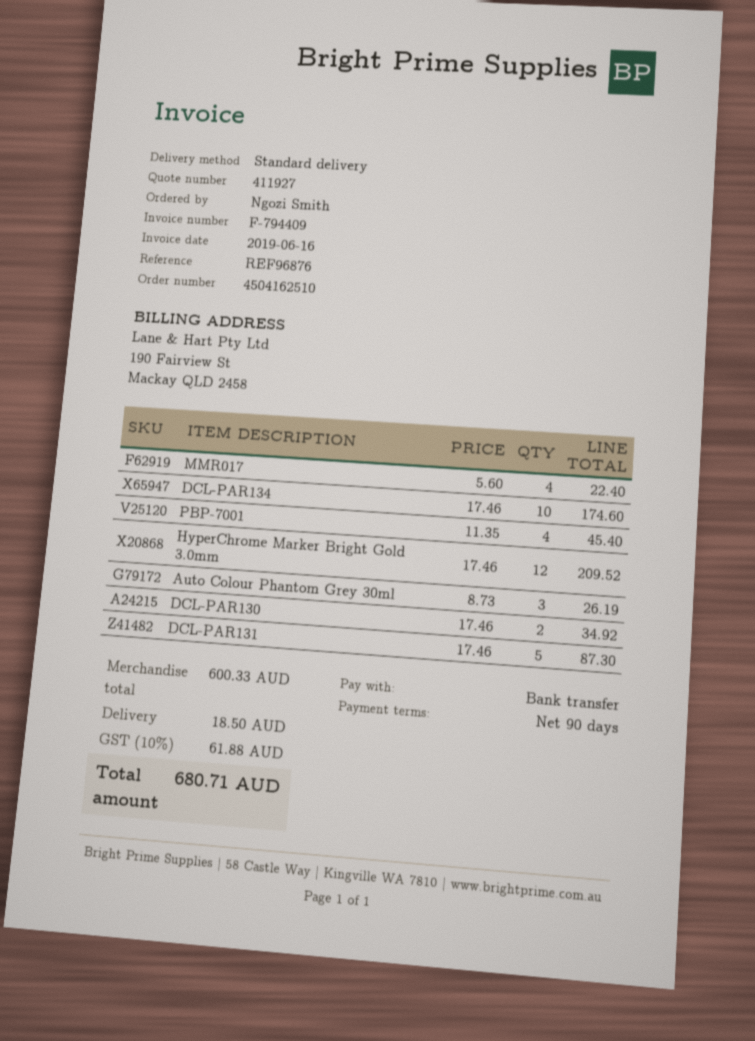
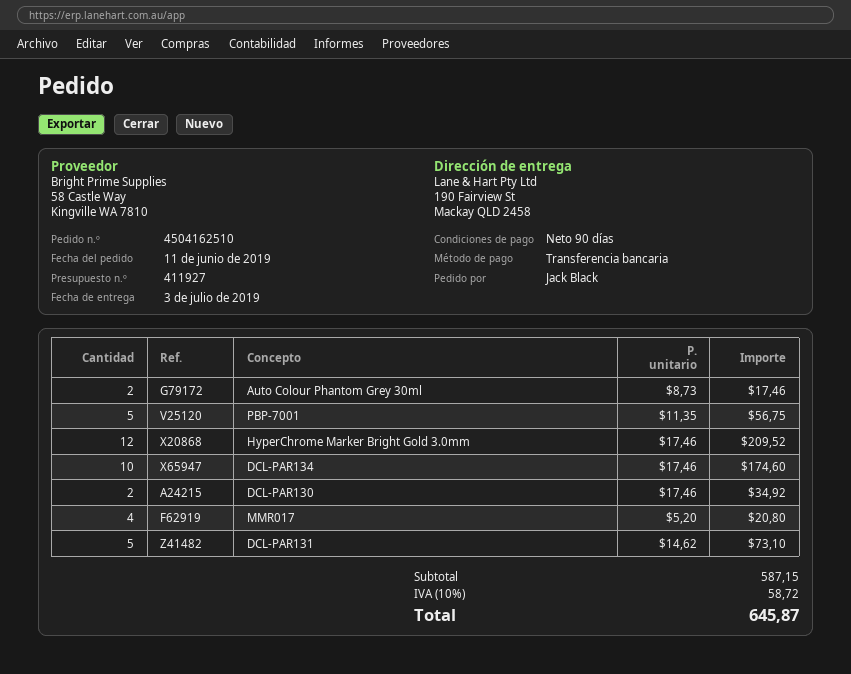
ordered by: Ngozi Smith -> Jack Black
MMR017: 4 x 5.60 = 22.40 -> 4 x 5.20 = 20.80
PBP-7001: 4 x 11.35 = 45.40 -> 5 x 11.35 = 56.75
Auto Colour Phantom Grey 30ml: 3 x 8.73 = 26.19 -> 2 x 8.73 = 17.46
DCL-PAR131: 5 x 17.46 = 87.30 -> 5 x 14.62 = 73.10
subtotal: 600.33 -> 587.15
shipping: 18.50 -> none
tax: 10% = 61.88 -> 10% = 58.72
total: 680.71 -> 645.87

